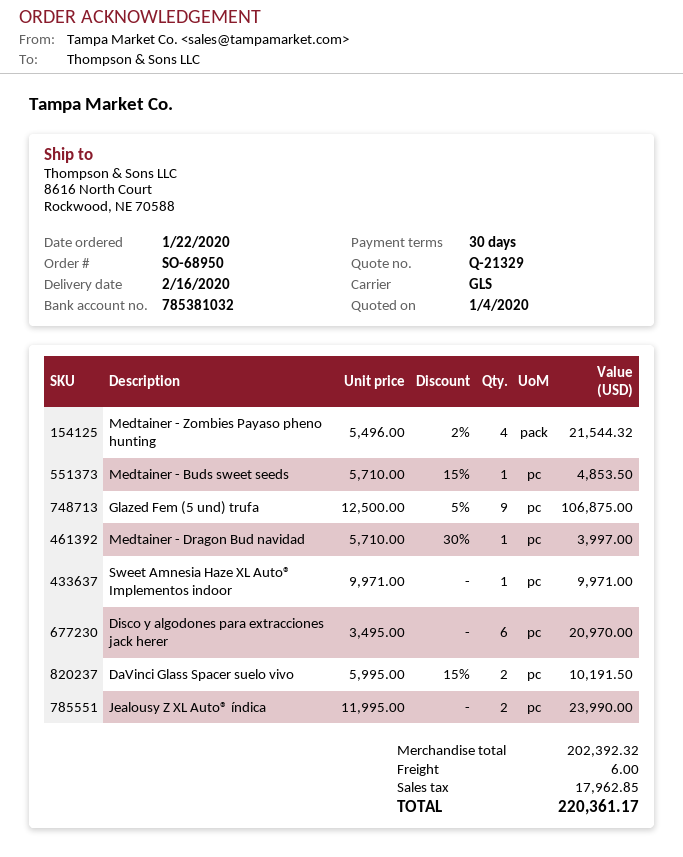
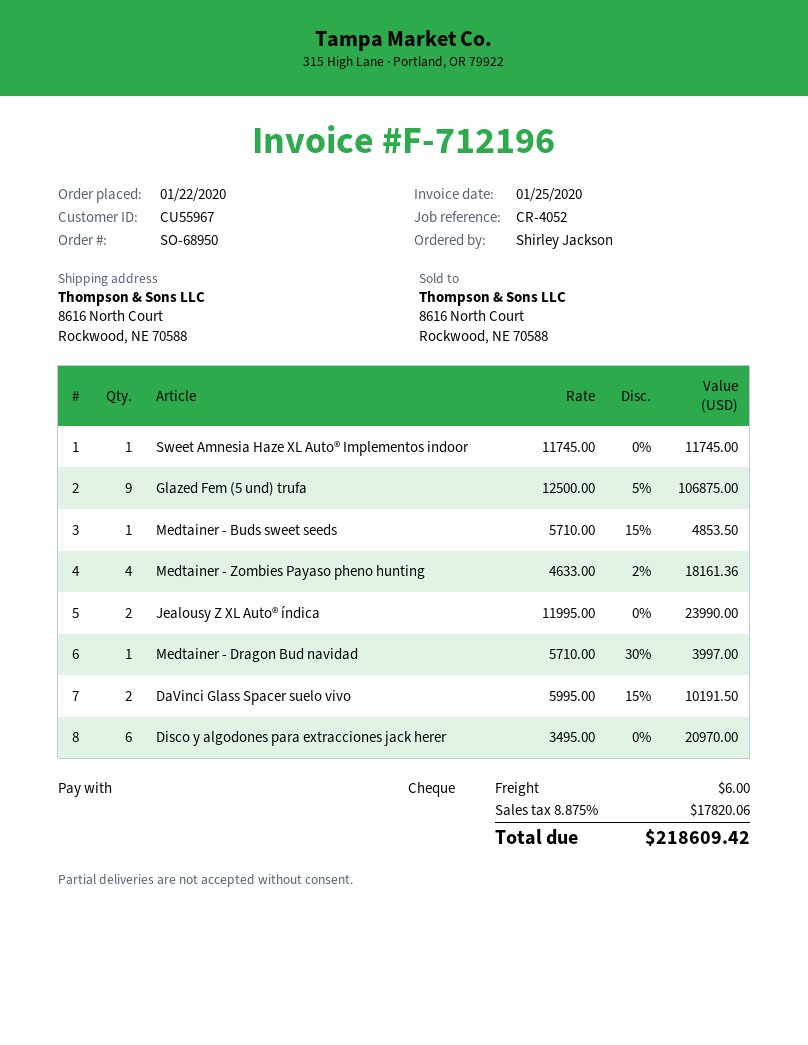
Medtainer - Zombies Payaso pheno hunting: 4 x 5496.00 - 2% = 21544.32 -> 4 x 4633.00 - 2% = 18161.36
Sweet Amnesia Haze XL Auto® Implementos indoor: 1 x 9971.00 = 9971.00 -> 1 x 11745.00 = 11745.00
tax: 17962.85 -> 17820.06
total: 220361.17 -> 218609.42

